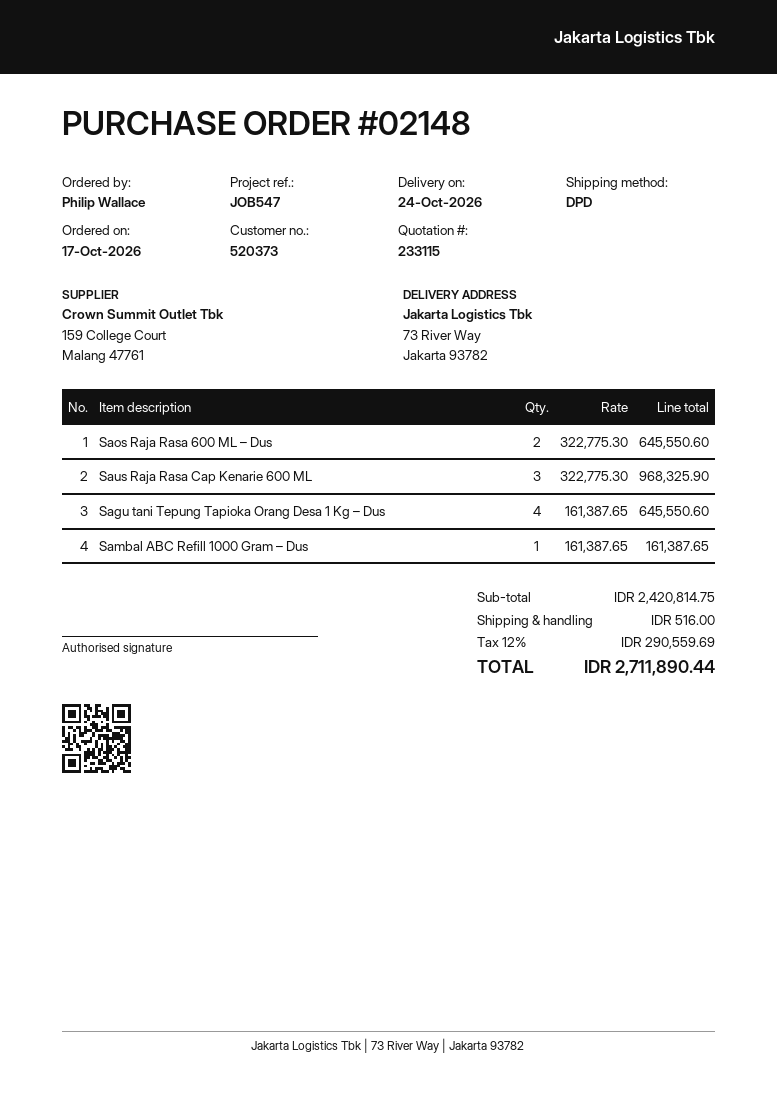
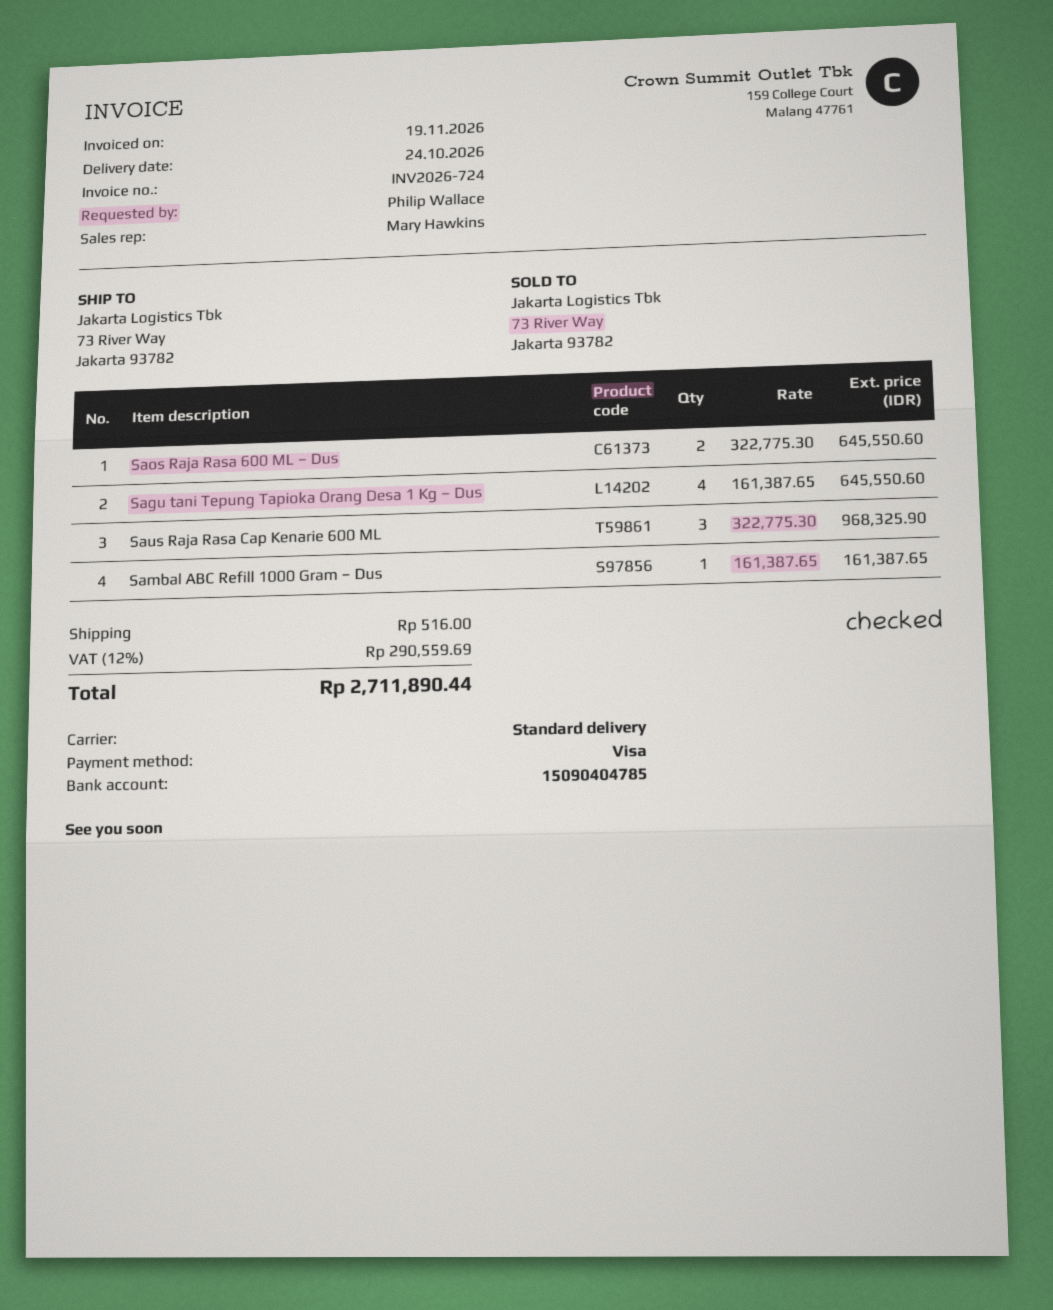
shipping method: DPD -> standard

